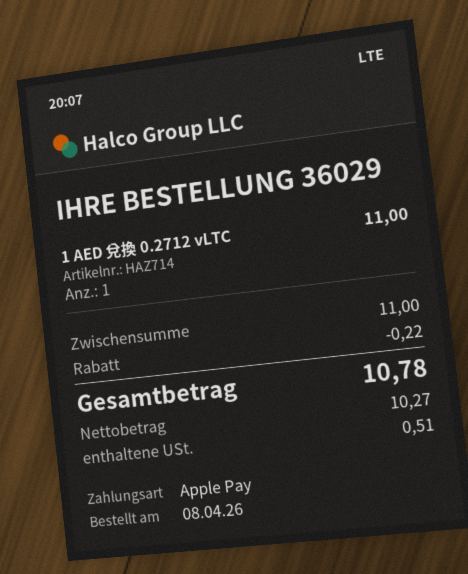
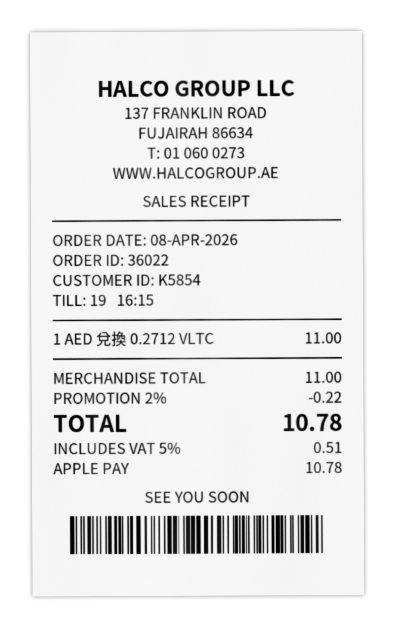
order number: 36029 -> 36022

